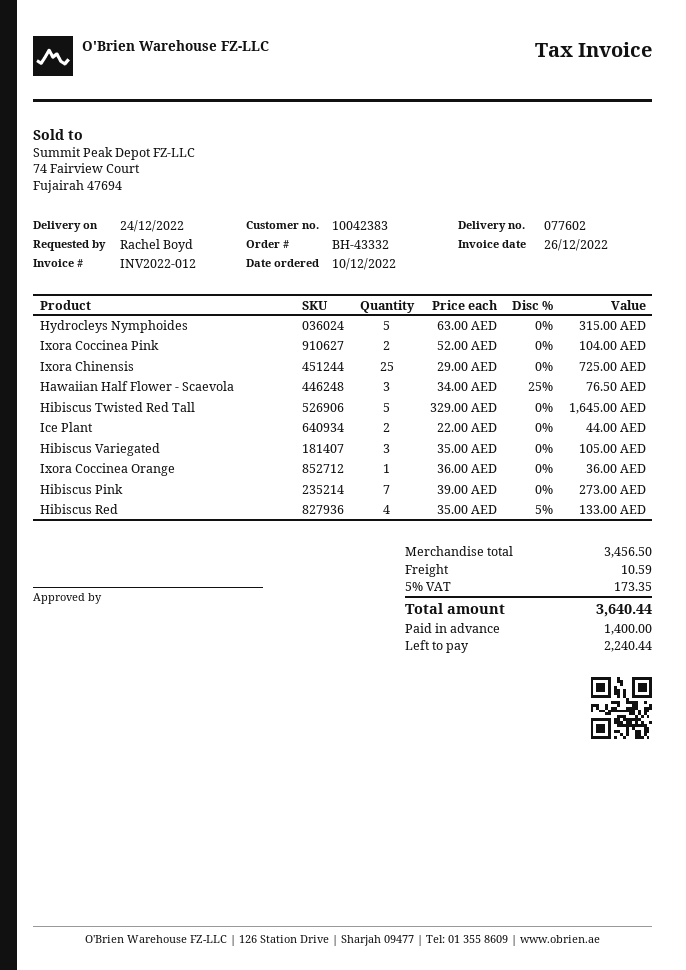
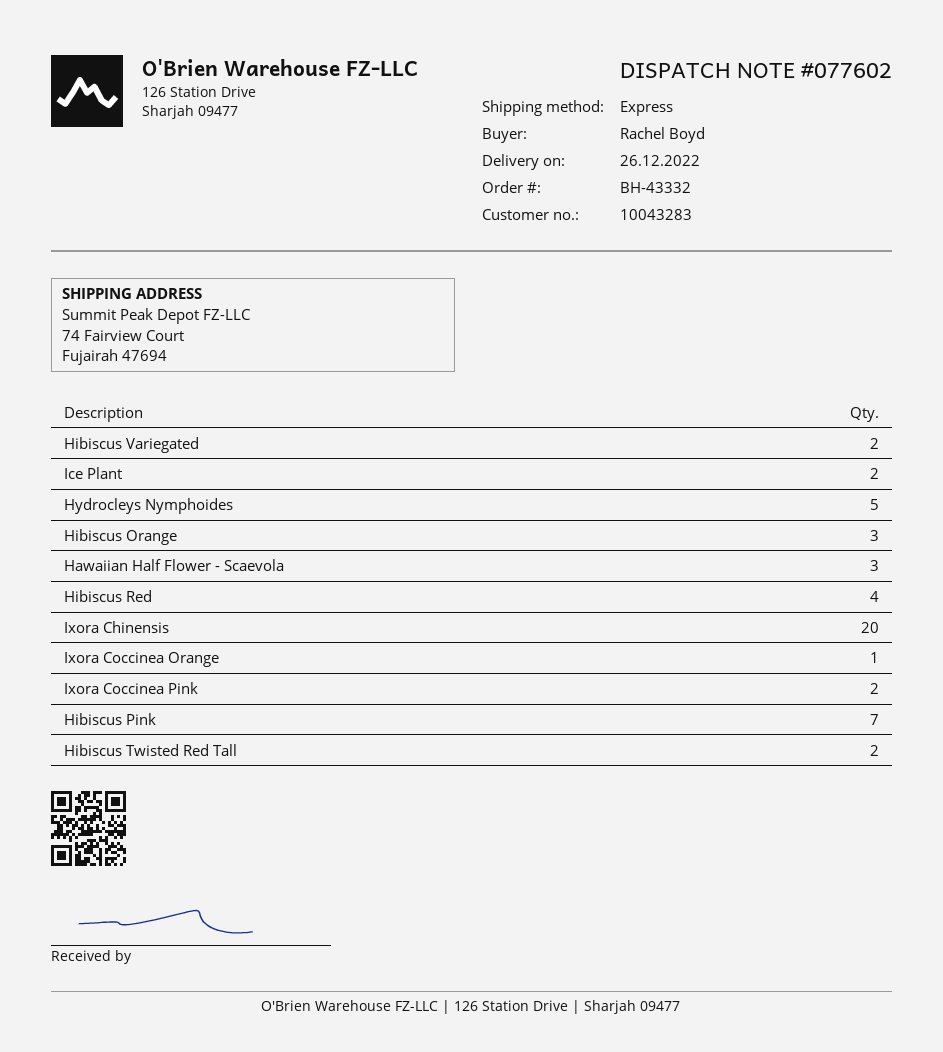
delivery date: 2022-12-24 -> 2022-12-26
customer number: 10042383 -> 10043283
Ixora Chinensis: 25 -> 20
Hibiscus Twisted Red Tall: 5 -> 2
Hibiscus Variegated: 3 -> 2
Hibiscus Orange: none -> 3

